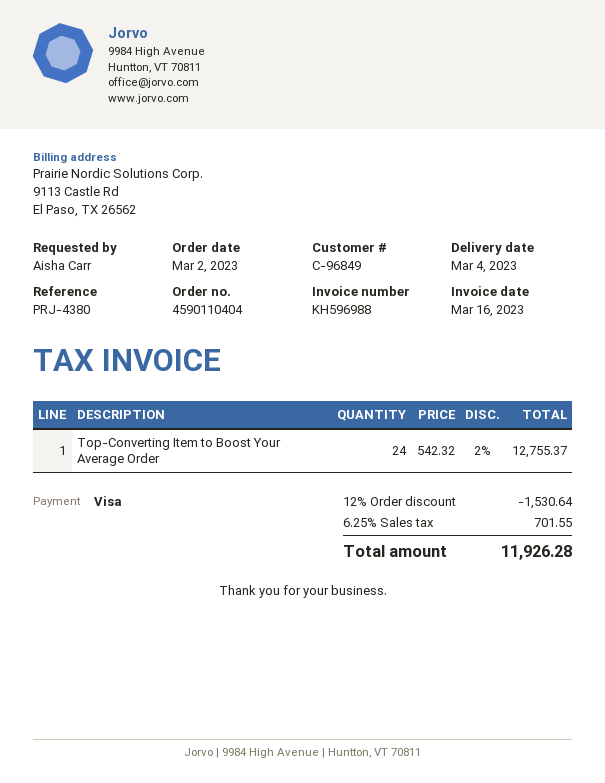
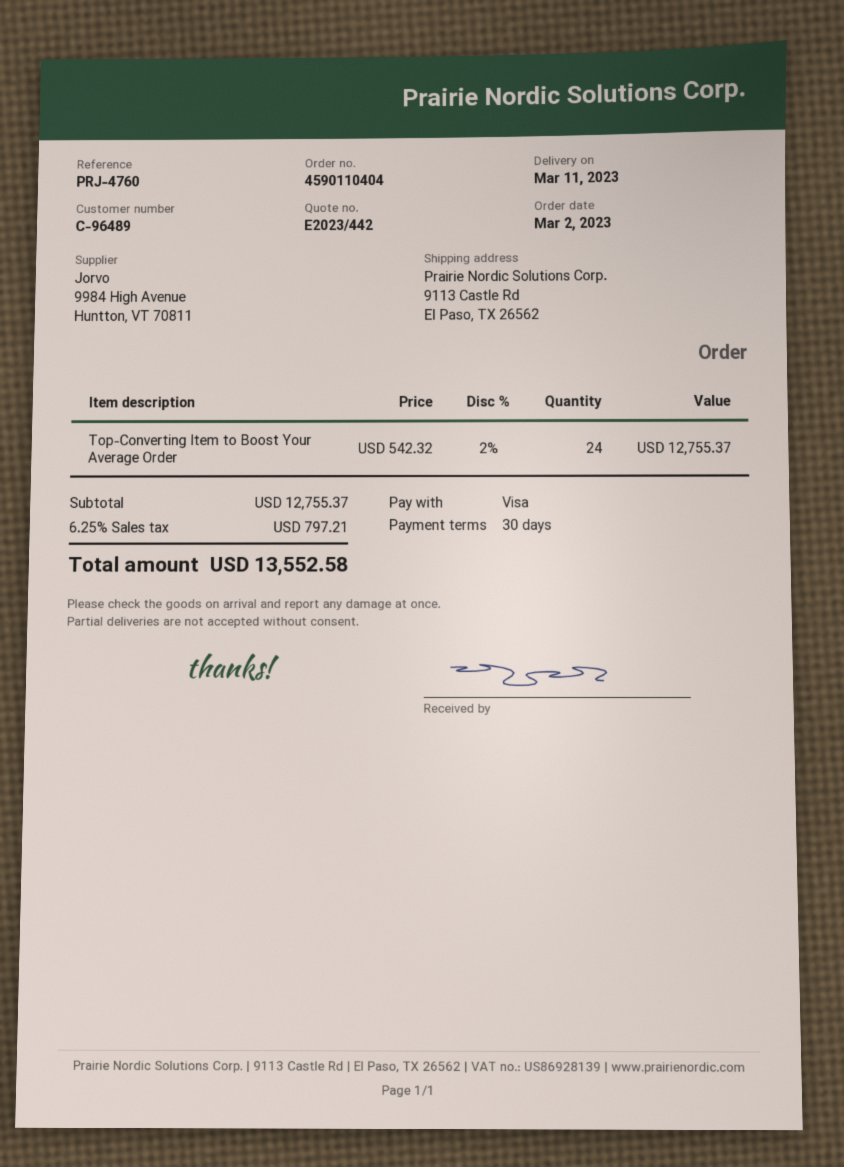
delivery date: 2023-03-04 -> 2023-03-11
customer number: C-96849 -> C-96489
reference: PRJ-4380 -> PRJ-4760
discount: 12% = 1530.64 -> none
tax: 6.25% = 701.55 -> 6.25% = 797.21
total: 11926.28 -> 13552.58

